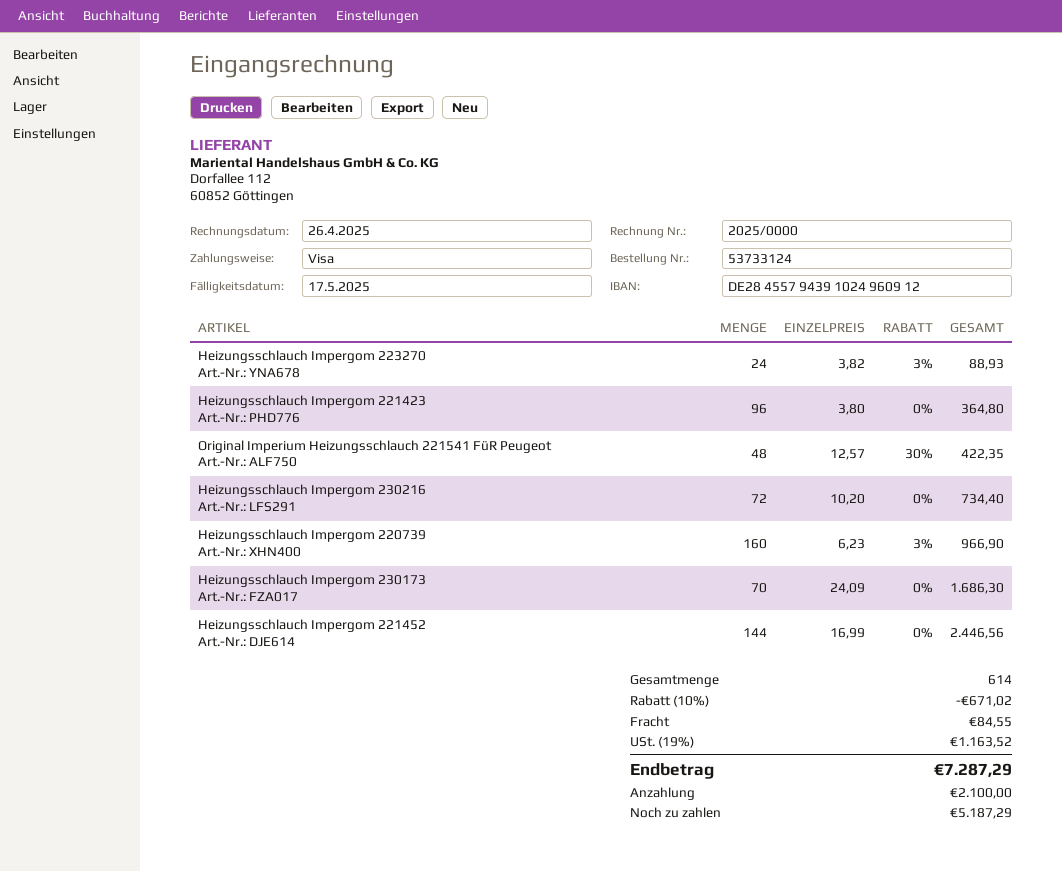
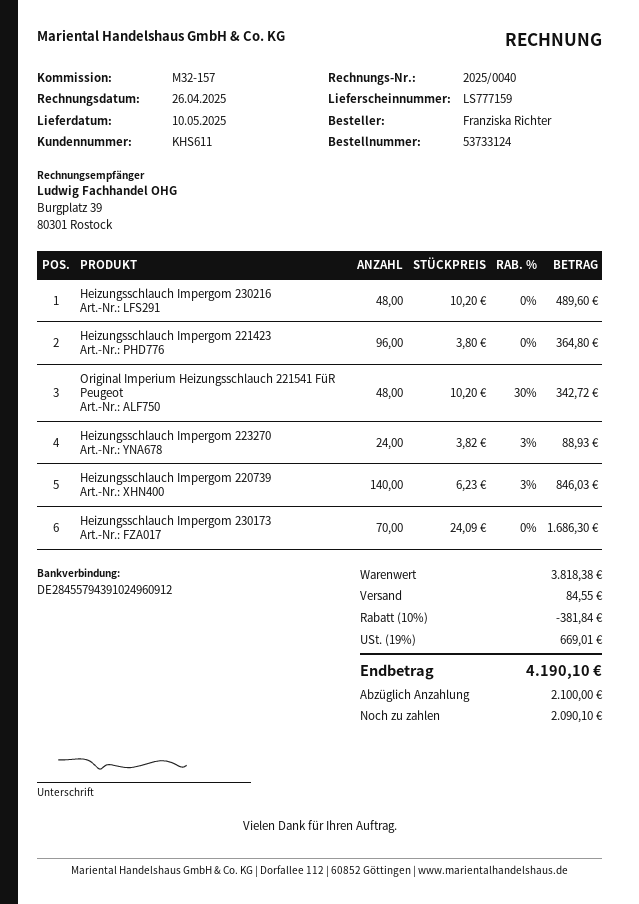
invoice number: 2025/0000 -> 2025/0040
Original Imperium Heizungsschlauch 221541 FüR Peugeot: 48 x 12.57 - 30% = 422.35 -> 48 x 10.20 - 30% = 342.72
Heizungsschlauch Impergom 230216: 72 x 10.20 = 734.40 -> 48 x 10.20 = 489.60
Heizungsschlauch Impergom 220739: 160 x 6.23 - 3% = 966.90 -> 140 x 6.23 - 3% = 846.03
Heizungsschlauch Impergom 221452: 144 x 16.99 = 2446.56 -> none
discount: 10% = 671.02 -> 10% = 381.84
tax: 19% = 1163.52 -> 19% = 669.01
total: 7287.29 -> 4190.10
balance: 5187.29 -> 2090.10

